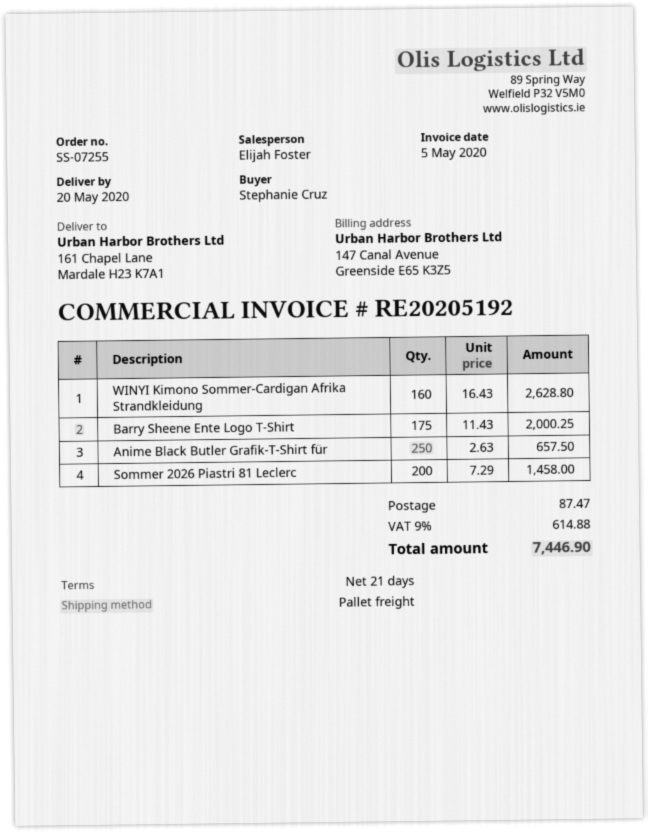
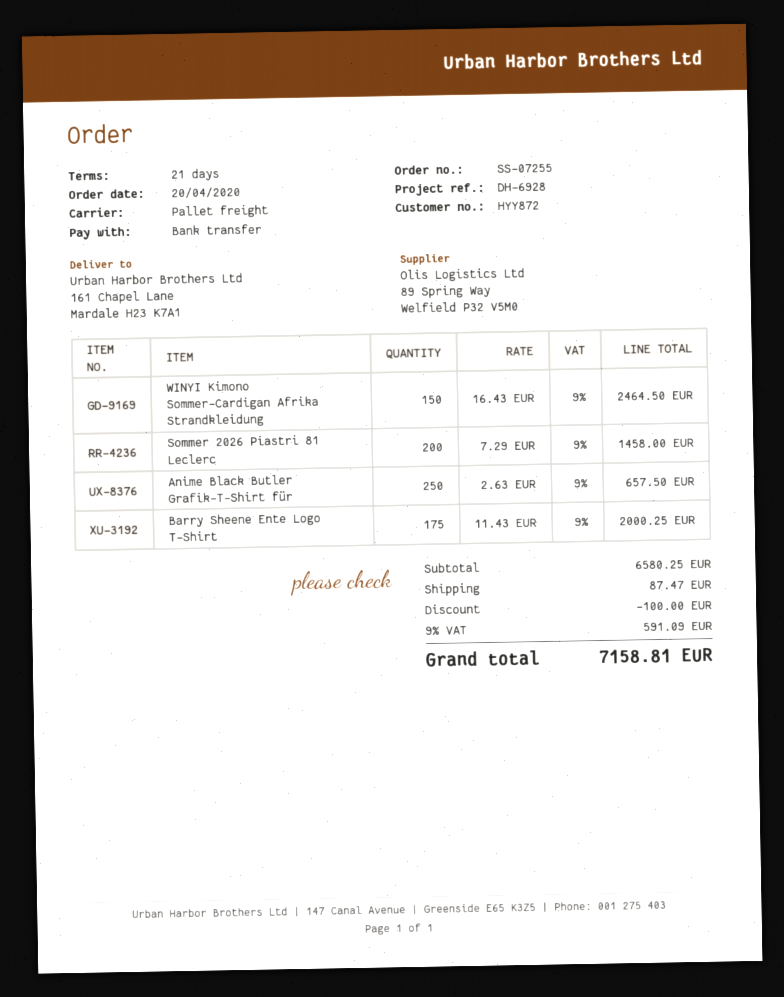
WINYI Kimono Sommer-Cardigan Afrika Strandkleidung: 160 x 16.43 = 2628.80 -> 150 x 16.43 = 2464.50
discount: none -> 100.00
tax: 9% = 614.88 -> 9% = 591.09
total: 7446.90 -> 7158.81

